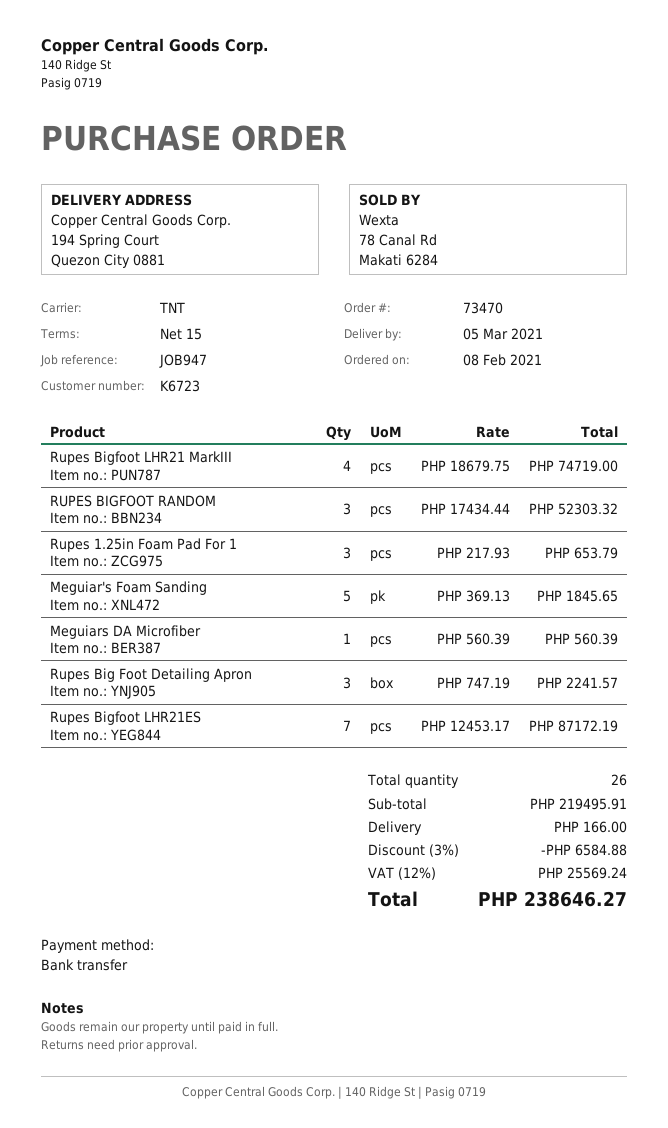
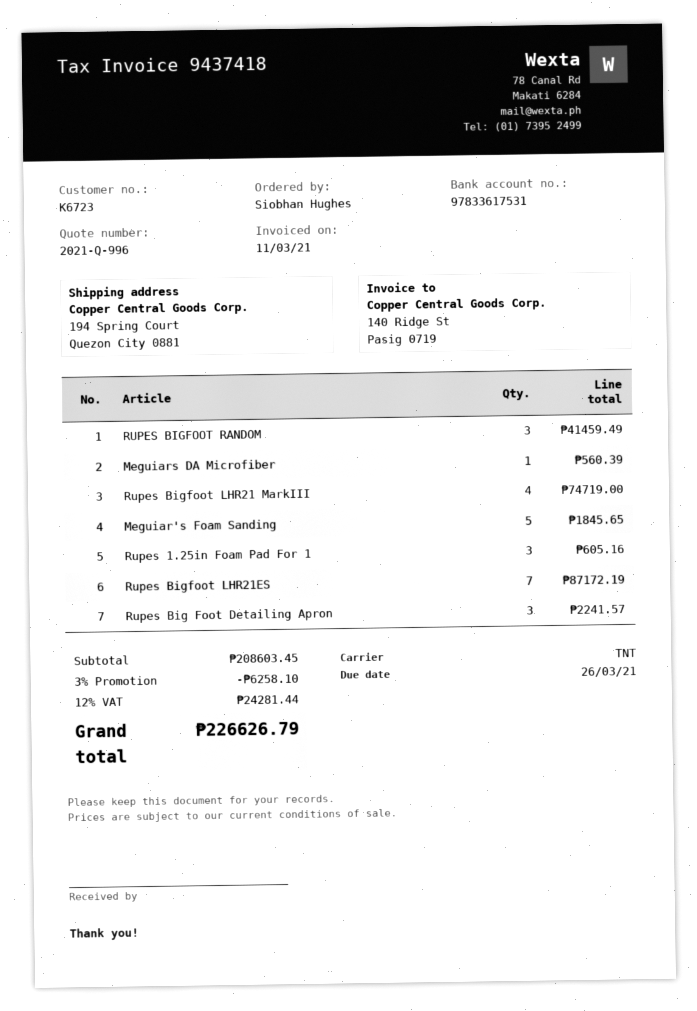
RUPES BIGFOOT RANDOM: 3 for 52303.32 -> 3 for 41459.49
Rupes 1.25in Foam Pad For 1: 3 for 653.79 -> 3 for 605.16
subtotal: 219495.91 -> 208603.45
discount: 3% = 6584.88 -> 3% = 6258.10
shipping: 166.00 -> none
tax: 12% = 25569.24 -> 12% = 24281.44
total: 238646.27 -> 226626.79

